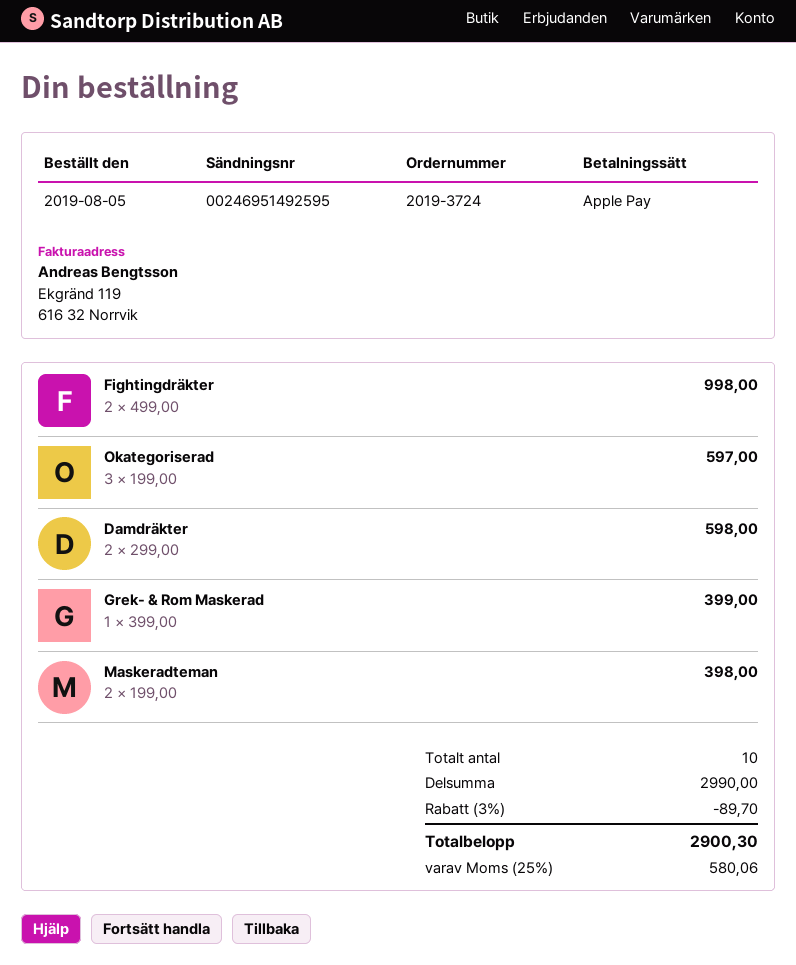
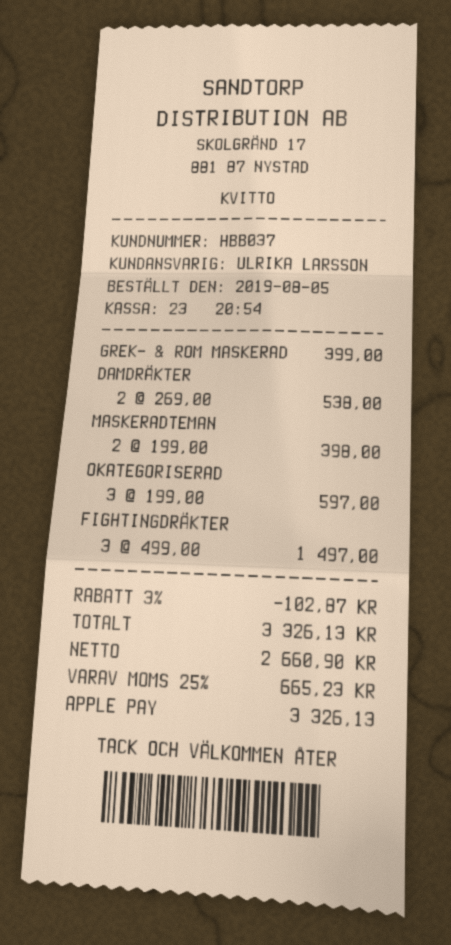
Fightingdräkter: 2 x 499.00 = 998.00 -> 3 x 499.00 = 1497.00
Damdräkter: 2 x 299.00 = 598.00 -> 2 x 269.00 = 538.00
discount: 3% = 89.70 -> 3% = 102.87
tax: 25% = 580.06 -> 25% = 665.23
total: 2900.30 -> 3326.13

